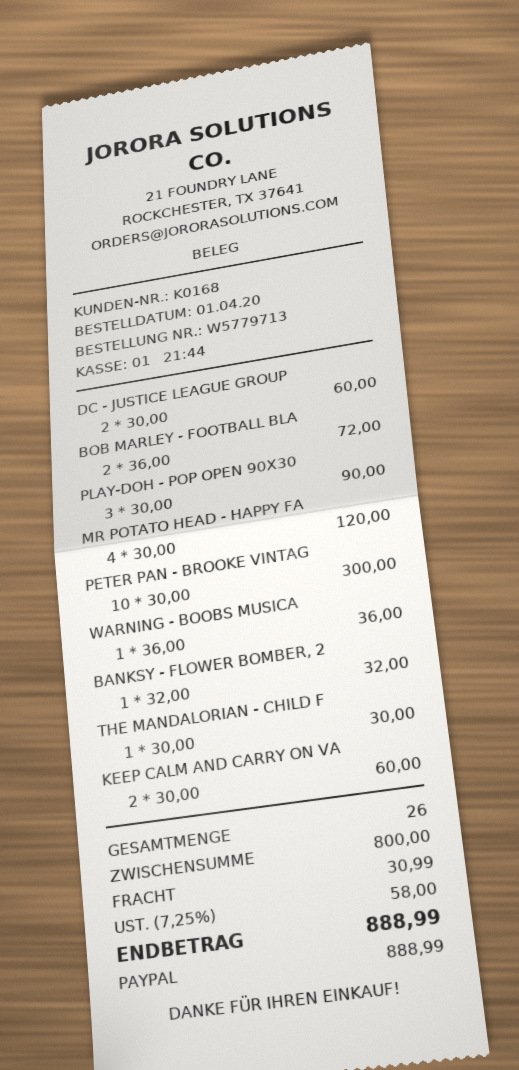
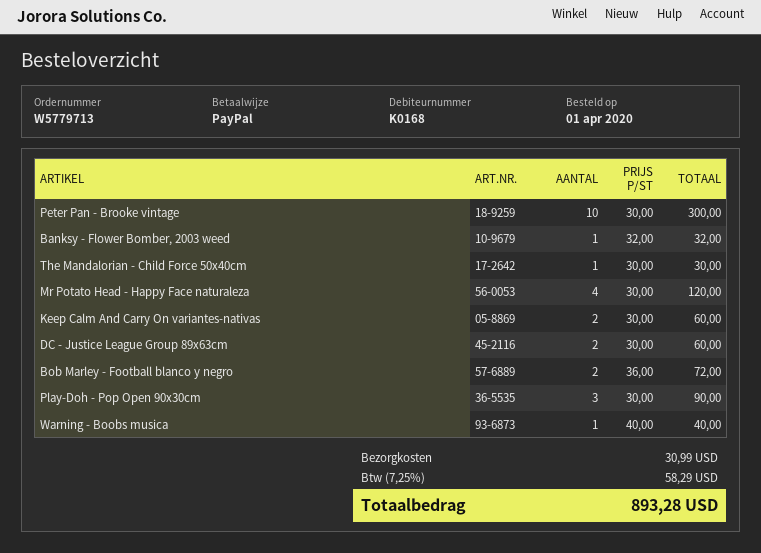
WARNING - BOOBS MUSICA: 1 x 36.00 = 36.00 -> 1 x 40.00 = 40.00
tax: 7.25% = 58.00 -> 7.25% = 58.29
total: 888.99 -> 893.28

